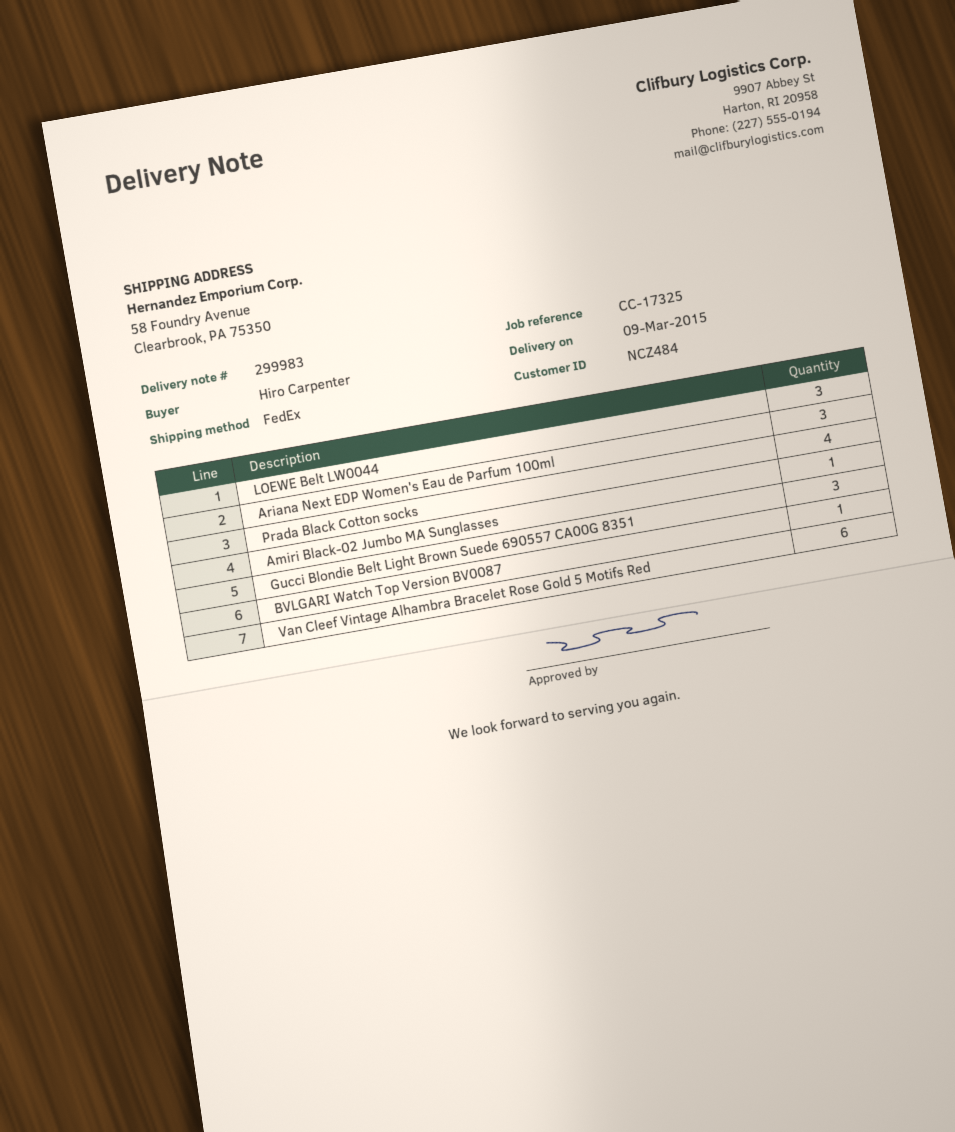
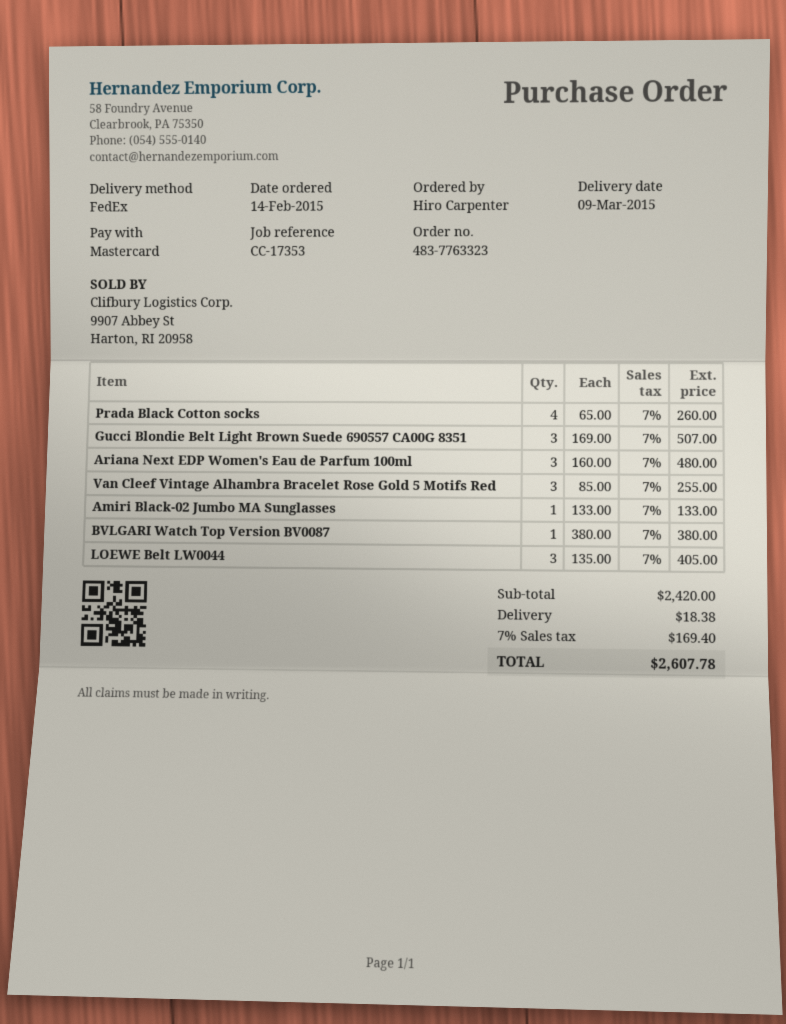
reference: CC-17325 -> CC-17353
Van Cleef Vintage Alhambra Bracelet Rose Gold 5 Motifs Red: 6 -> 3

